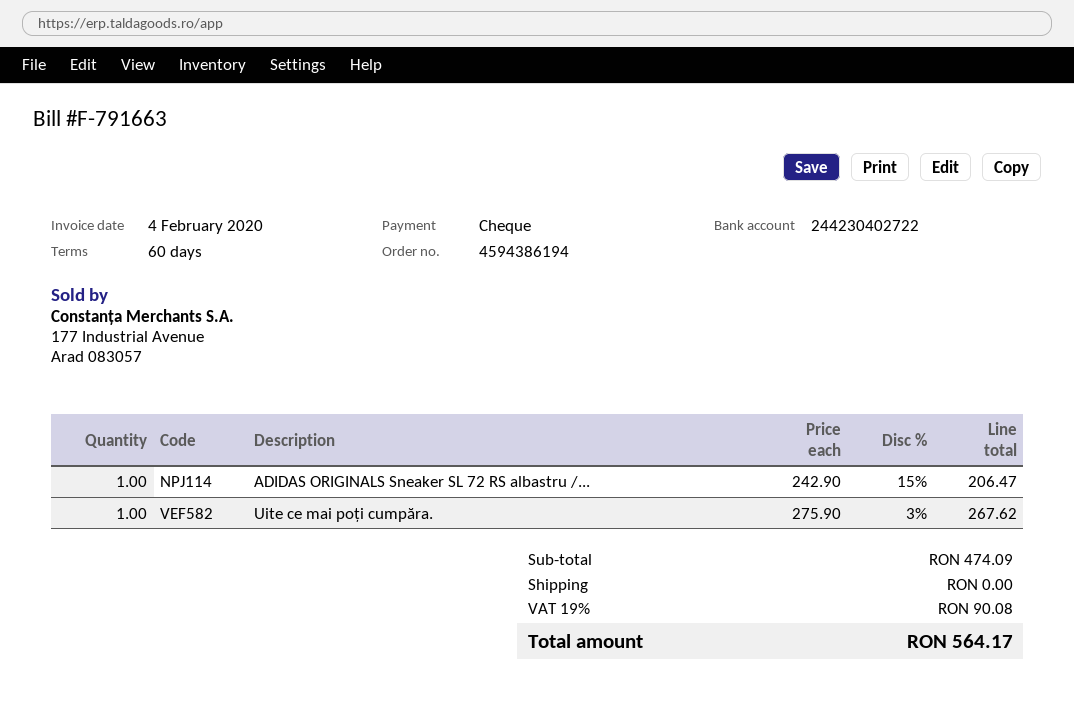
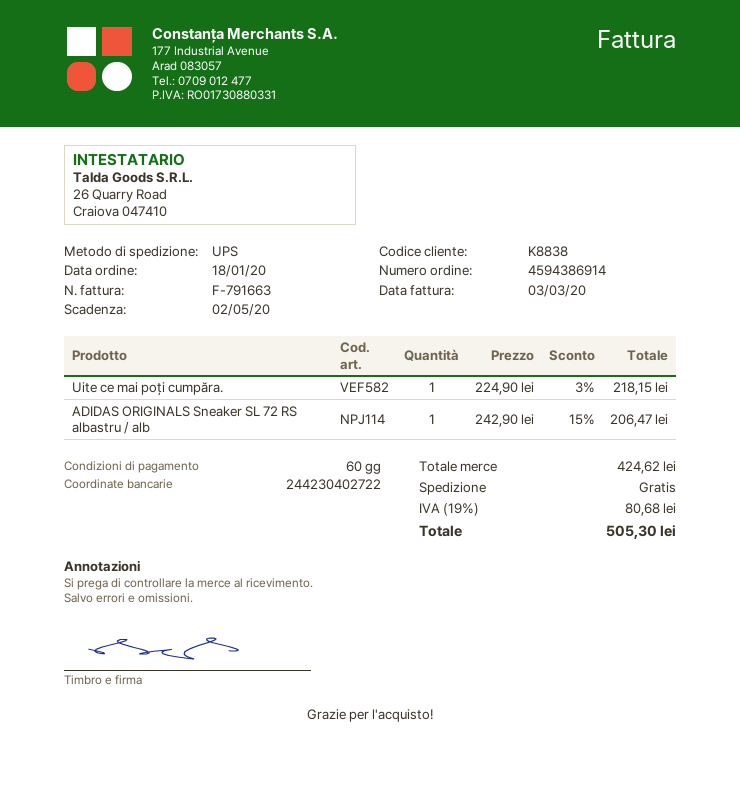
order number: 4594386194 -> 4594386914
invoice date: 2020-02-04 -> 2020-03-03
Uite ce mai poți cumpăra.: 1 x 275.90 - 3% = 267.62 -> 1 x 224.90 - 3% = 218.15
subtotal: 474.09 -> 424.62
tax: 19% = 90.08 -> 19% = 80.68
total: 564.17 -> 505.30

